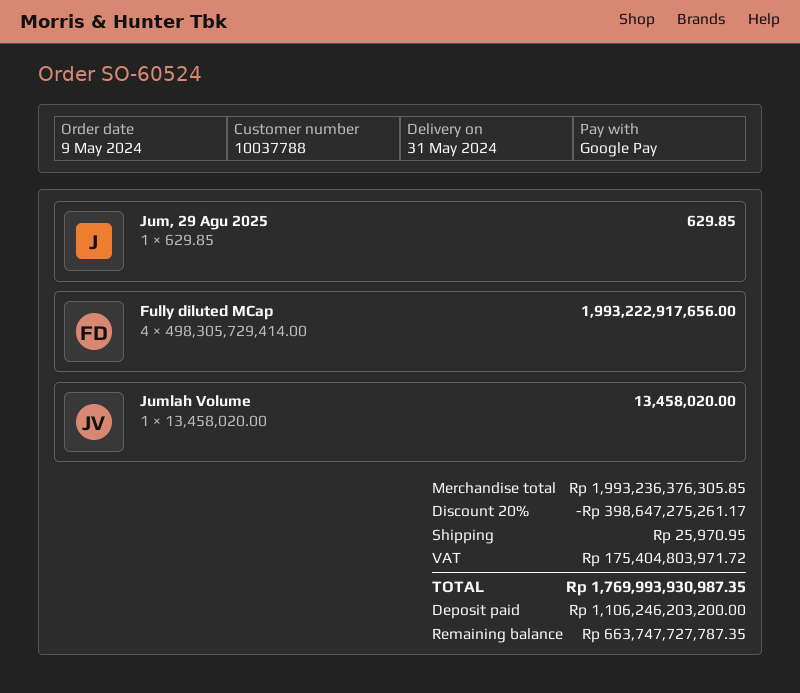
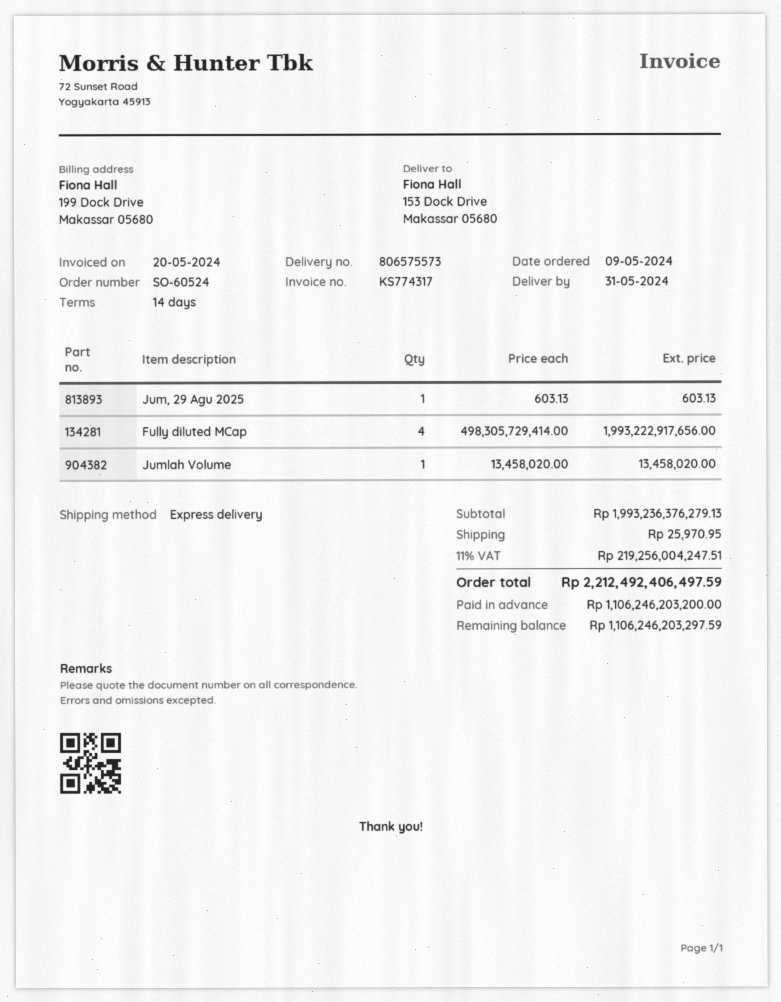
Jum, 29 Agu 2025: 1 x 629.85 = 629.85 -> 1 x 603.13 = 603.13
subtotal: 1993236376305.85 -> 1993236376279.13
discount: 20% = 398647275261.17 -> none
tax: 175404803971.72 -> 219256004247.51
total: 1769993930987.35 -> 2212492406497.59
balance: 663747727787.35 -> 1106246203297.59

